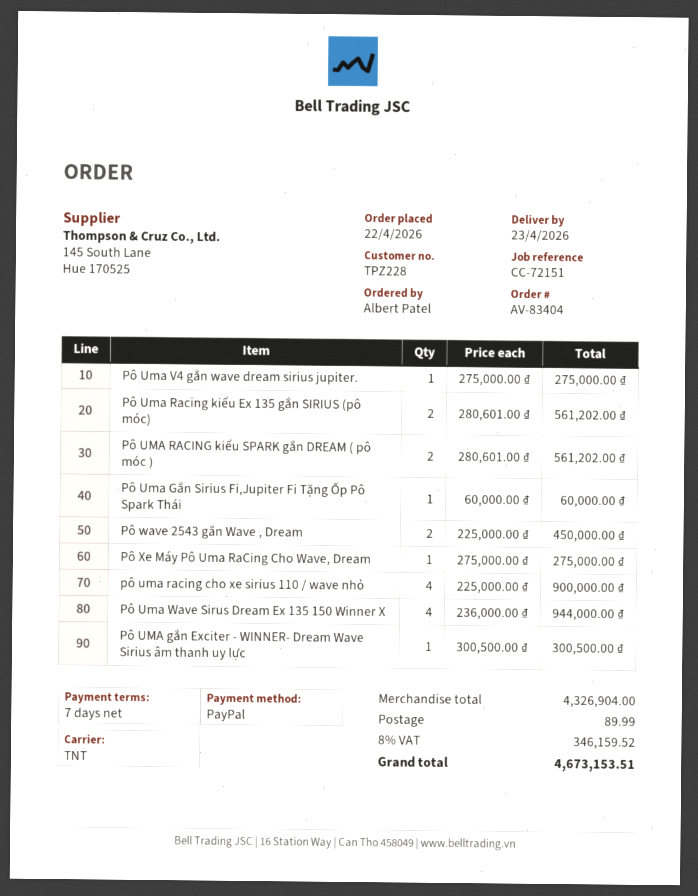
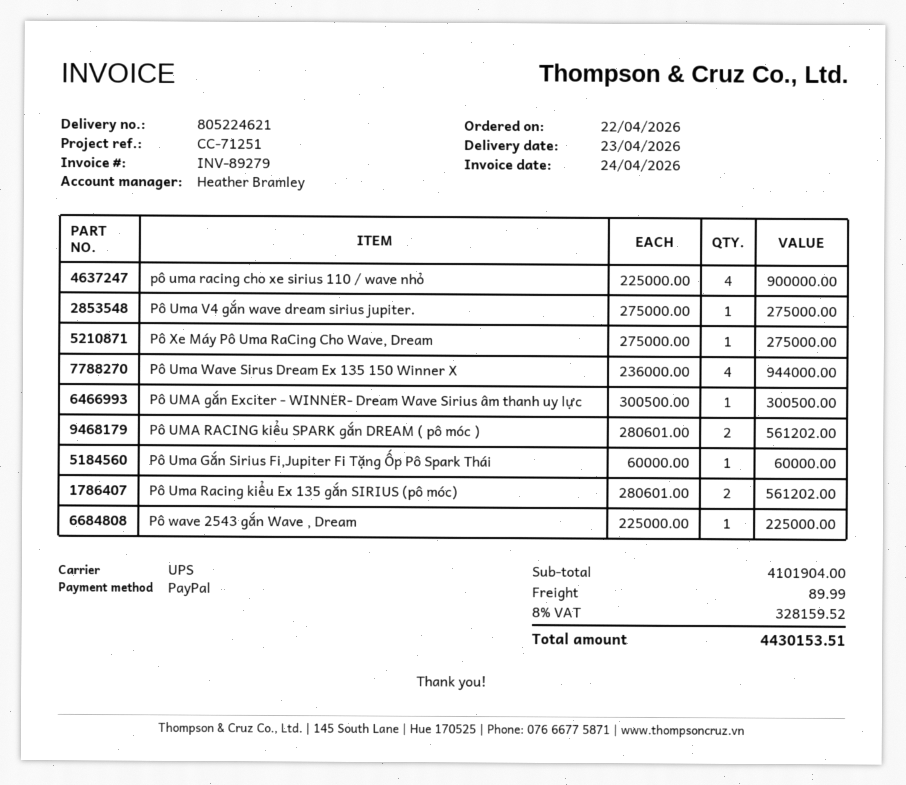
reference: CC-72151 -> CC-71251
shipping method: TNT -> UPS
Pô wave 2543 gắn Wave , Dream: 2 x 225000.00 = 450000.00 -> 1 x 225000.00 = 225000.00
subtotal: 4326904.00 -> 4101904.00
tax: 8% = 346159.52 -> 8% = 328159.52
total: 4673153.51 -> 4430153.51

